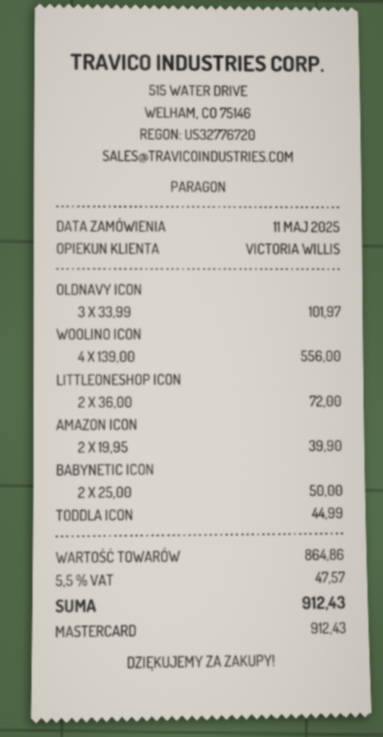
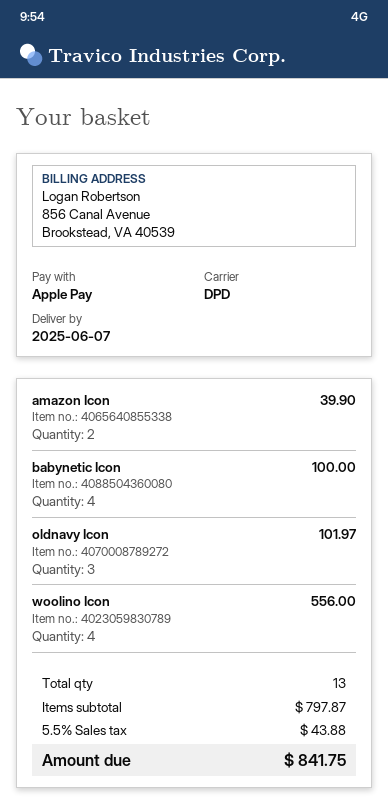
payment method: Mastercard -> Apple Pay
LITTLEONESHOP ICON: 2 for 72.00 -> none
BABYNETIC ICON: 2 for 50.00 -> 4 for 100.00
TODDLA ICON: 1 for 44.99 -> none
subtotal: 864.86 -> 797.87
tax: 5.5% = 47.57 -> 5.5% = 43.88
total: 912.43 -> 841.75

